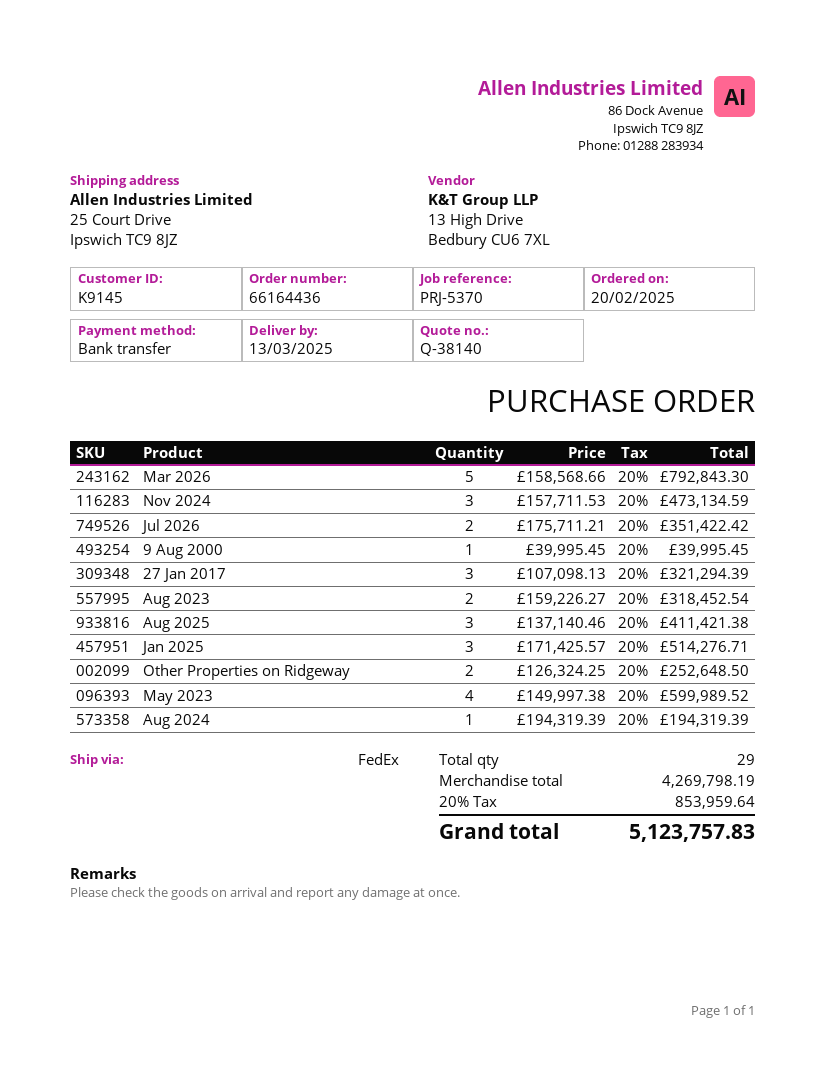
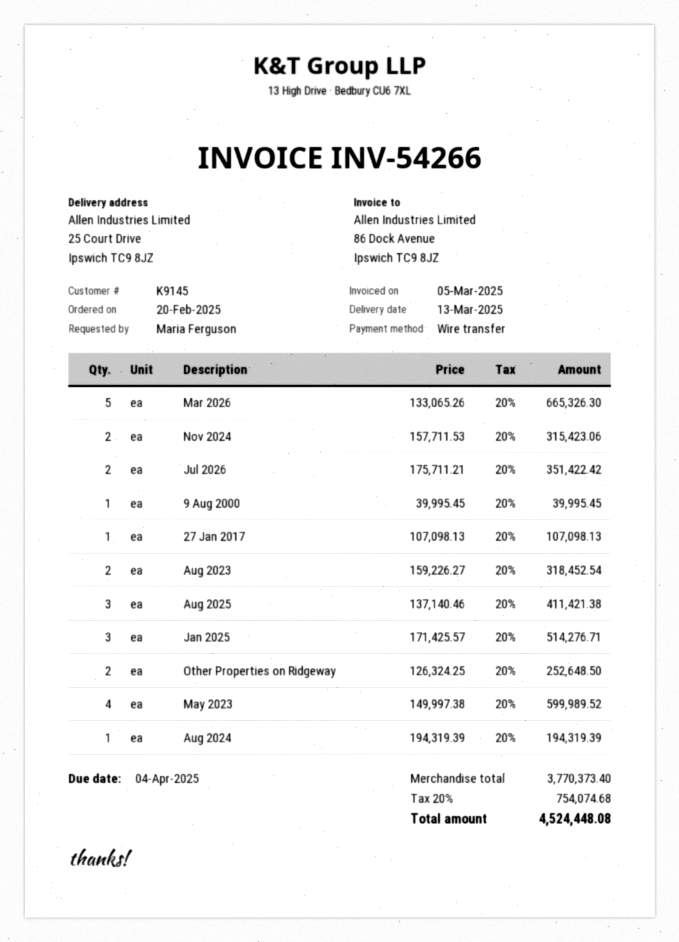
Mar 2026: 5 x 158568.66 = 792843.30 -> 5 x 133065.26 = 665326.30
Nov 2024: 3 x 157711.53 = 473134.59 -> 2 x 157711.53 = 315423.06
27 Jan 2017: 3 x 107098.13 = 321294.39 -> 1 x 107098.13 = 107098.13
subtotal: 4269798.19 -> 3770373.40
tax: 20% = 853959.64 -> 20% = 754074.68
total: 5123757.83 -> 4524448.08

